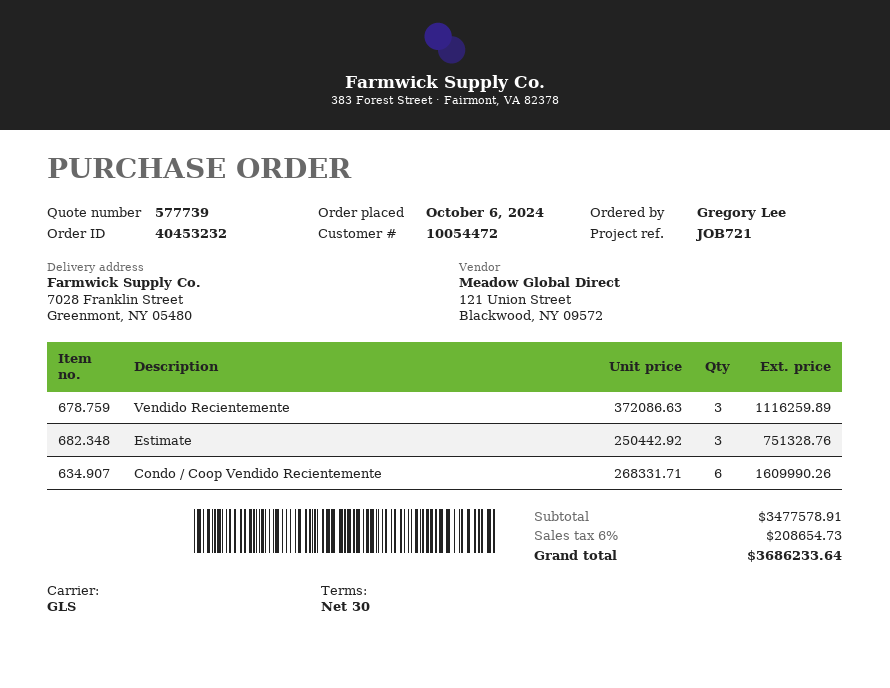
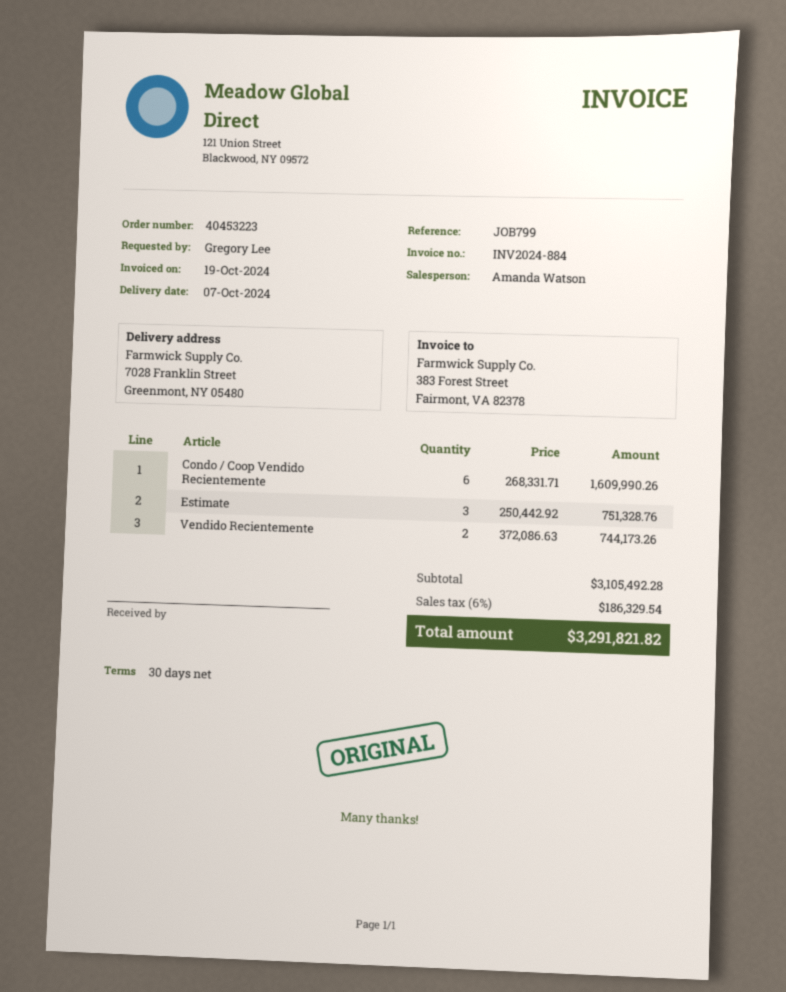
order number: 40453232 -> 40453223
reference: JOB721 -> JOB799
Vendido Recientemente: 3 x 372086.63 = 1116259.89 -> 2 x 372086.63 = 744173.26
subtotal: 3477578.91 -> 3105492.28
tax: 6% = 208654.73 -> 6% = 186329.54
total: 3686233.64 -> 3291821.82

